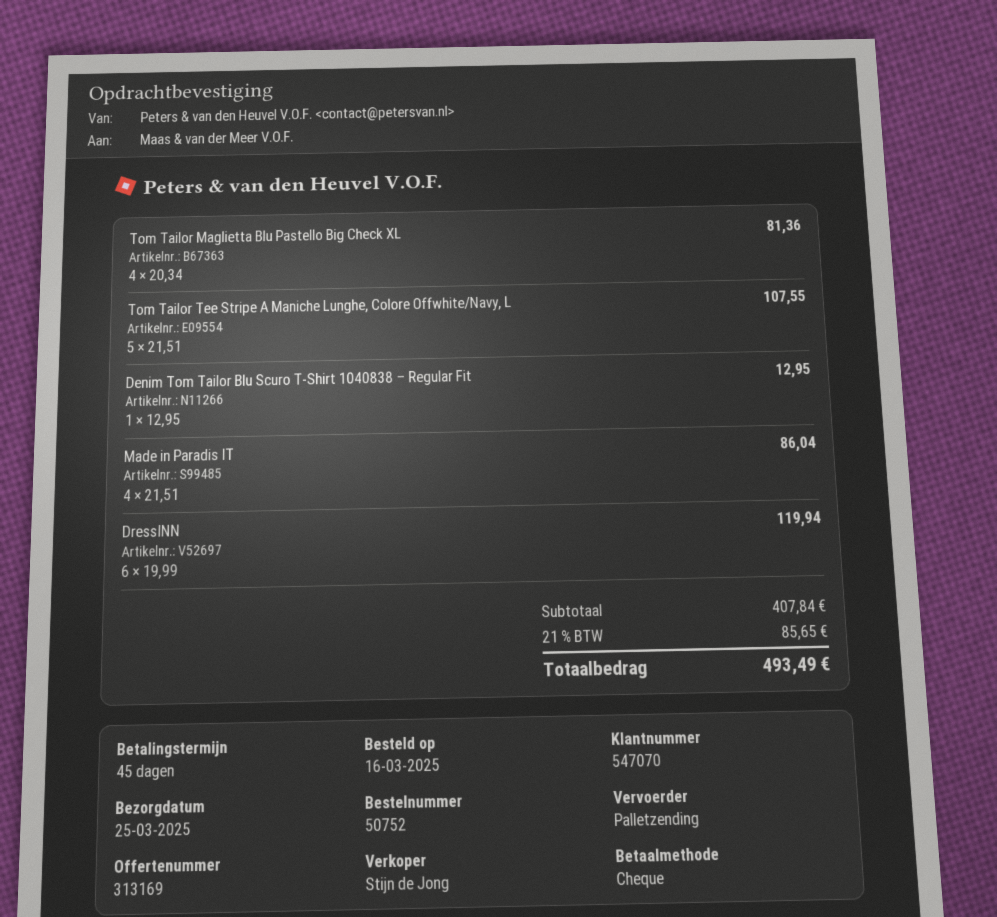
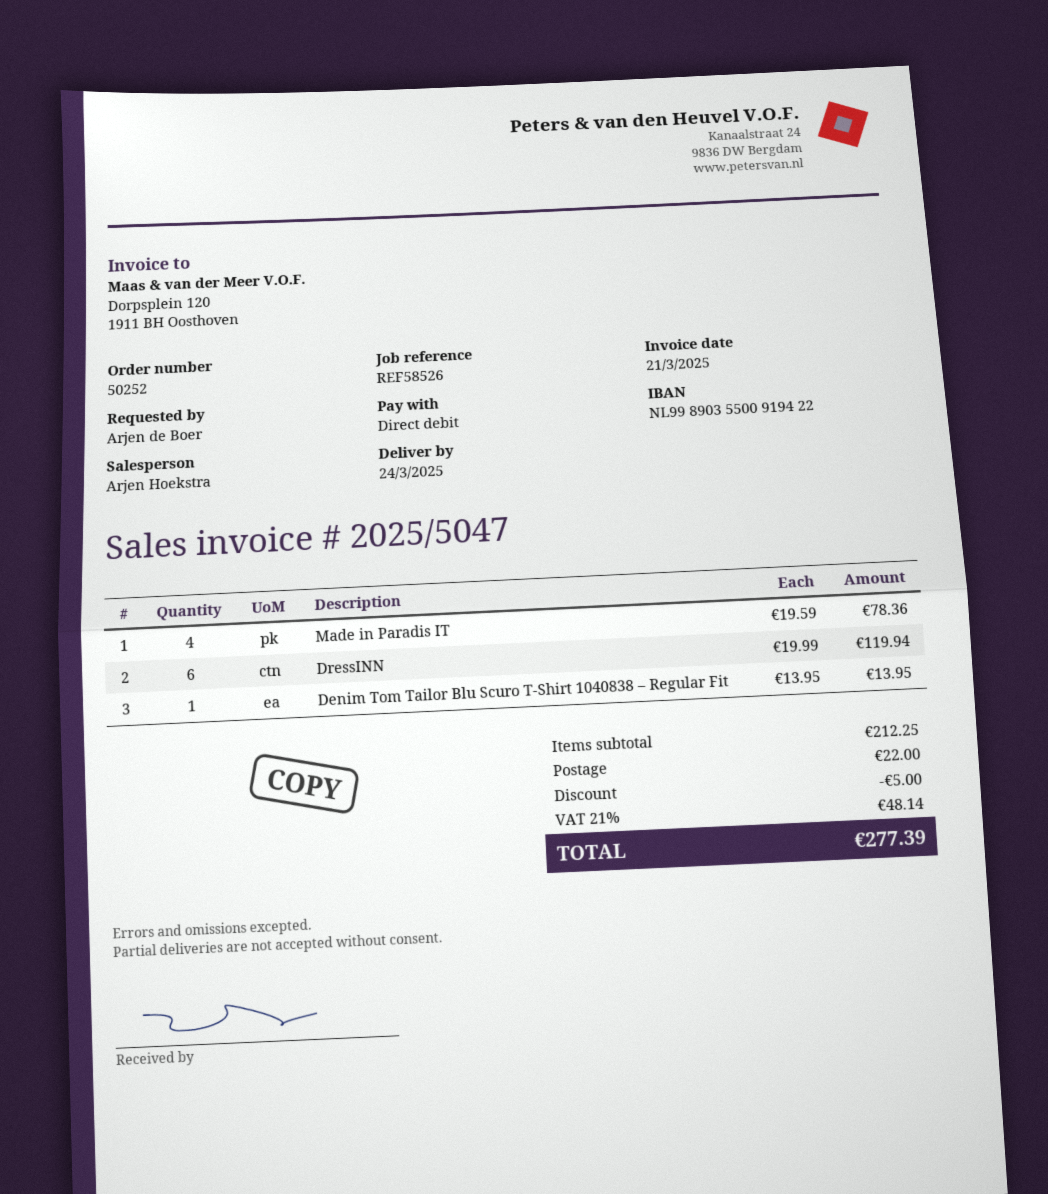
order number: 50752 -> 50252
delivery date: 2025-03-25 -> 2025-03-24
sales rep: Stijn de Jong -> Arjen Hoekstra
payment method: cheque -> direct debit
Tom Tailor Maglietta Blu Pastello Big Check XL: 4 x 20.34 = 81.36 -> none
Tom Tailor Tee Stripe A Maniche Lunghe, Colore Offwhite/Navy, L: 5 x 21.51 = 107.55 -> none
Denim Tom Tailor Blu Scuro T-Shirt 1040838 – Regular Fit: 1 x 12.95 = 12.95 -> 1 x 13.95 = 13.95
Made in Paradis IT: 4 x 21.51 = 86.04 -> 4 x 19.59 = 78.36
subtotal: 407.84 -> 212.25
discount: none -> 5.00
shipping: none -> 22.00
tax: 21% = 85.65 -> 21% = 48.14
total: 493.49 -> 277.39

